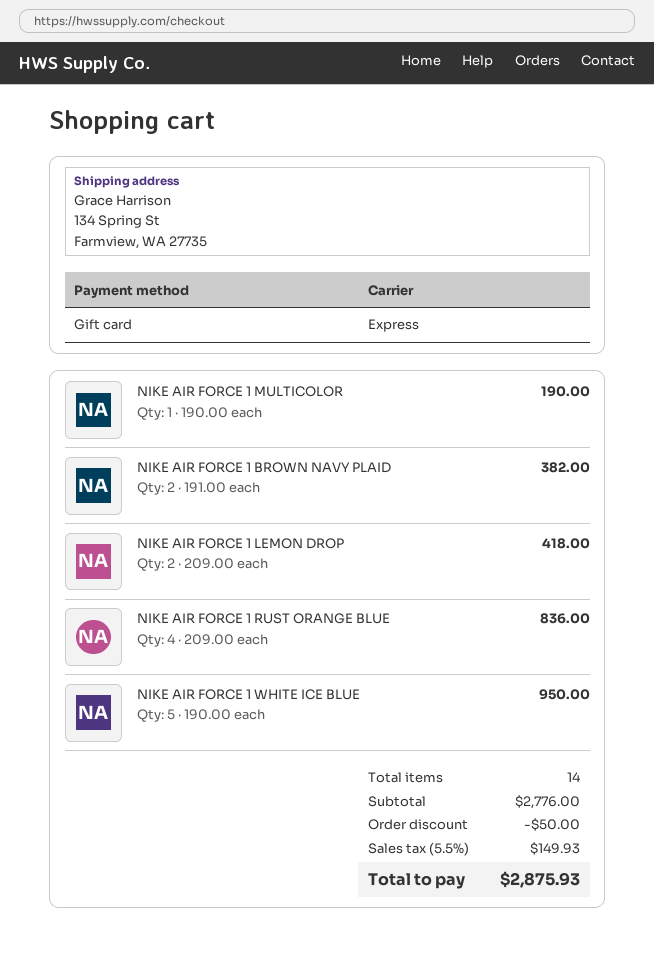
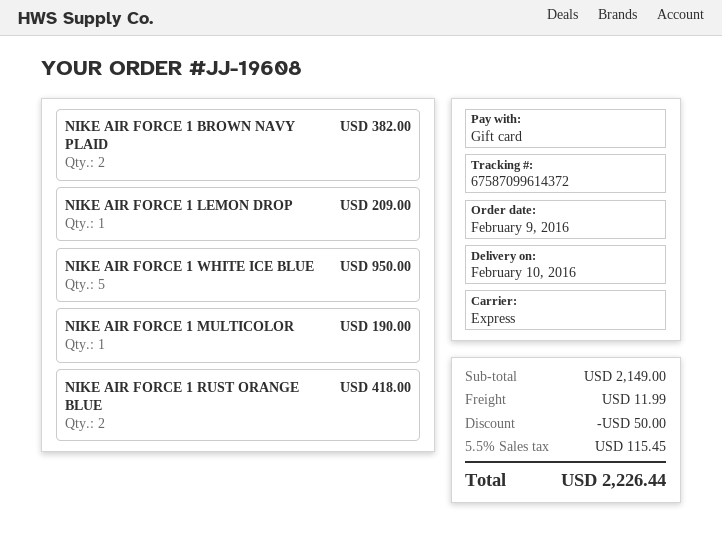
NIKE AIR FORCE 1 LEMON DROP: 2 for 418.00 -> 1 for 209.00
NIKE AIR FORCE 1 RUST ORANGE BLUE: 4 for 836.00 -> 2 for 418.00
subtotal: 2776.00 -> 2149.00
shipping: none -> 11.99
tax: 5.5% = 149.93 -> 5.5% = 115.45
total: 2875.93 -> 2226.44

